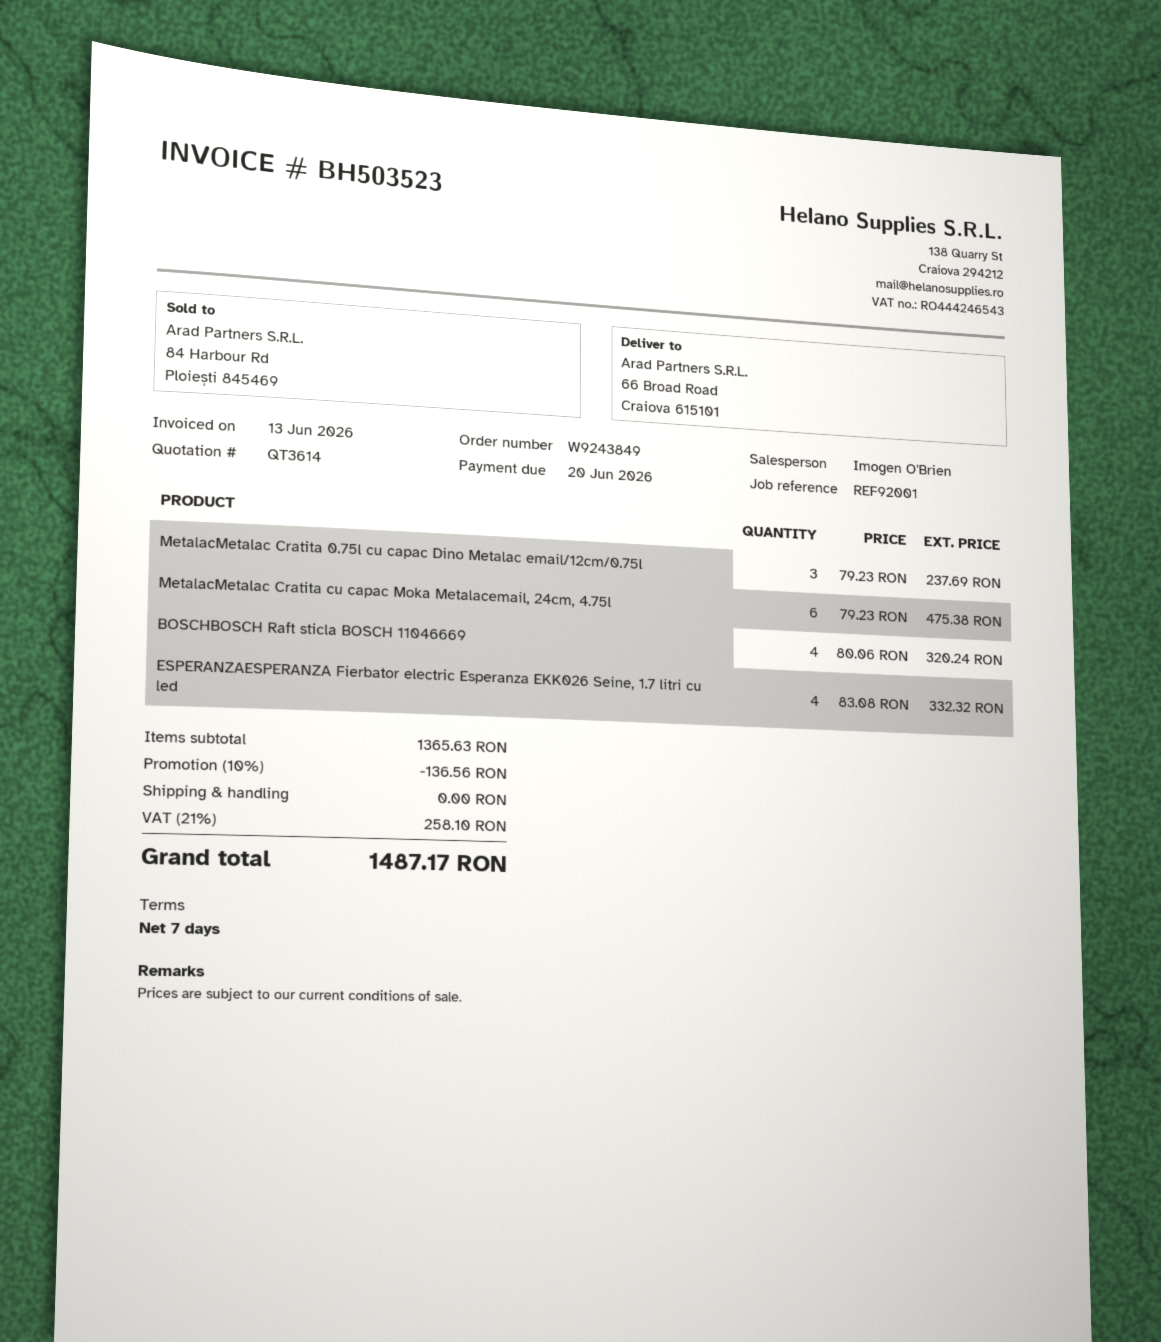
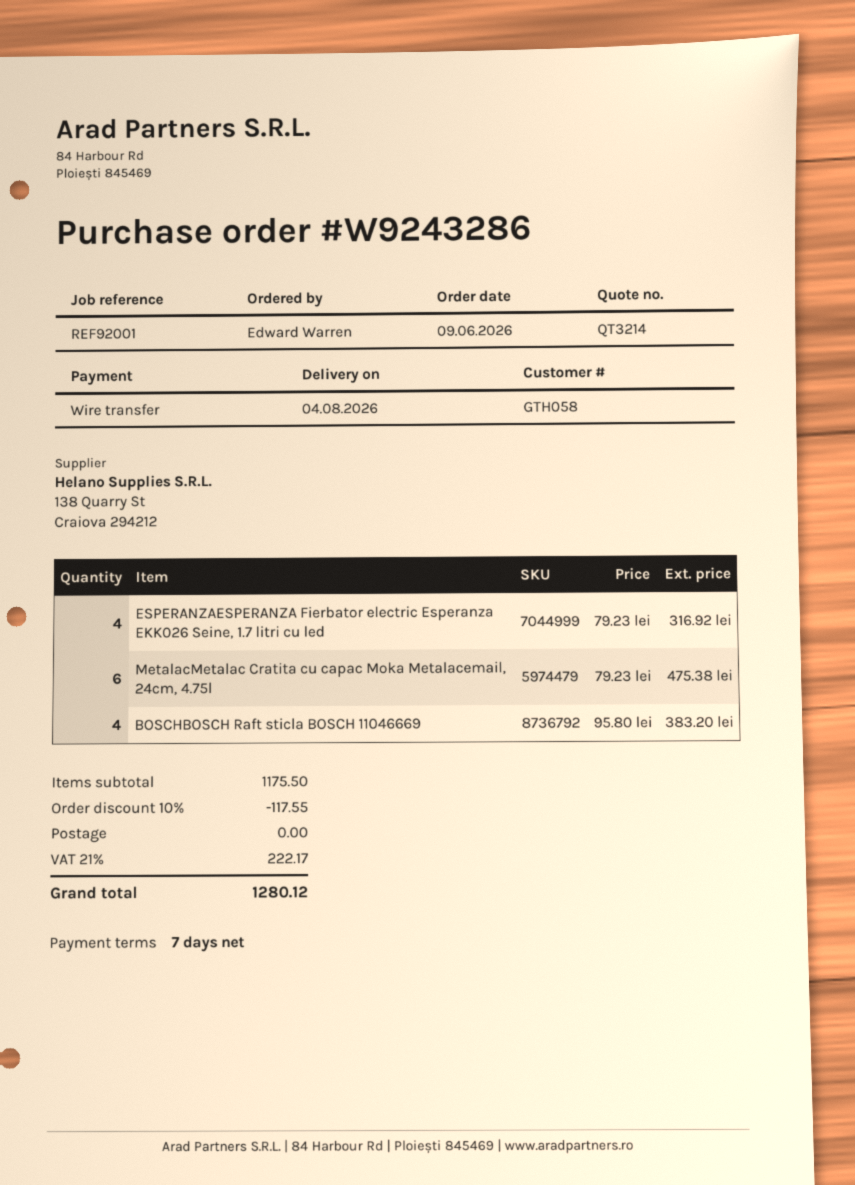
quote number: QT3614 -> QT3214
order number: W9243849 -> W9243286
MetalacMetalac Cratita 0.75l cu capac Dino Metalac email/12cm/0.75l: 3 x 79.23 = 237.69 -> none
BOSCHBOSCH Raft sticla BOSCH 11046669: 4 x 80.06 = 320.24 -> 4 x 95.80 = 383.20
ESPERANZAESPERANZA Fierbator electric Esperanza EKK026 Seine, 1.7 litri cu led: 4 x 83.08 = 332.32 -> 4 x 79.23 = 316.92
subtotal: 1365.63 -> 1175.50
discount: 10% = 136.56 -> 10% = 117.55
tax: 21% = 258.10 -> 21% = 222.17
total: 1487.17 -> 1280.12

